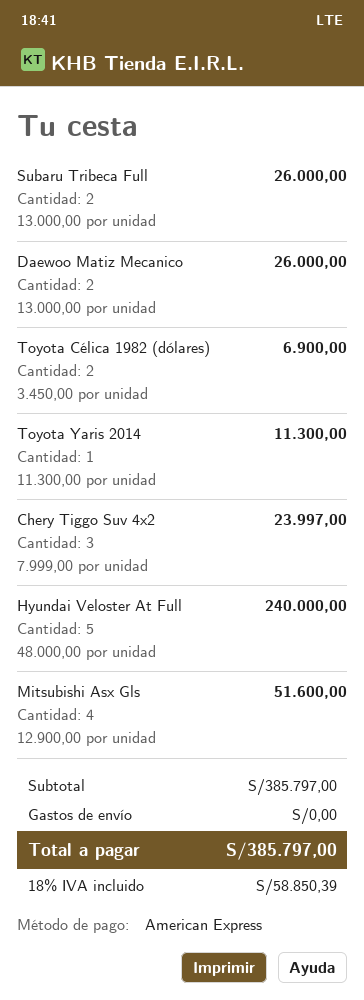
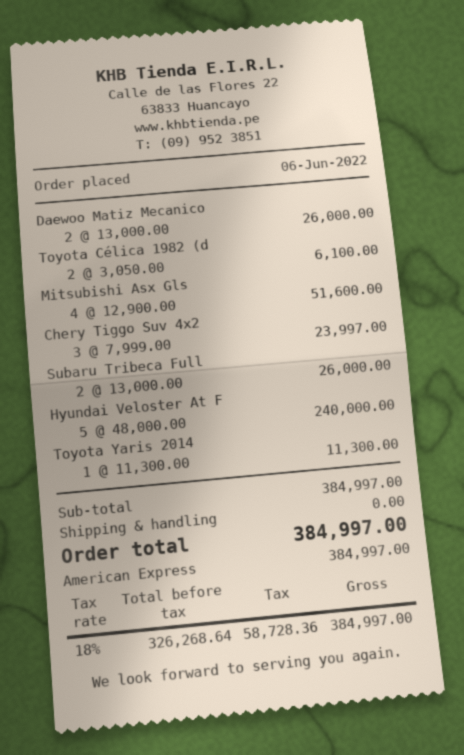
Toyota Célica 1982 (dólares): 2 x 3450.00 = 6900.00 -> 2 x 3050.00 = 6100.00
subtotal: 385797.00 -> 384997.00
tax: 18% = 58850.39 -> 18% = 58728.36
total: 385797.00 -> 384997.00

